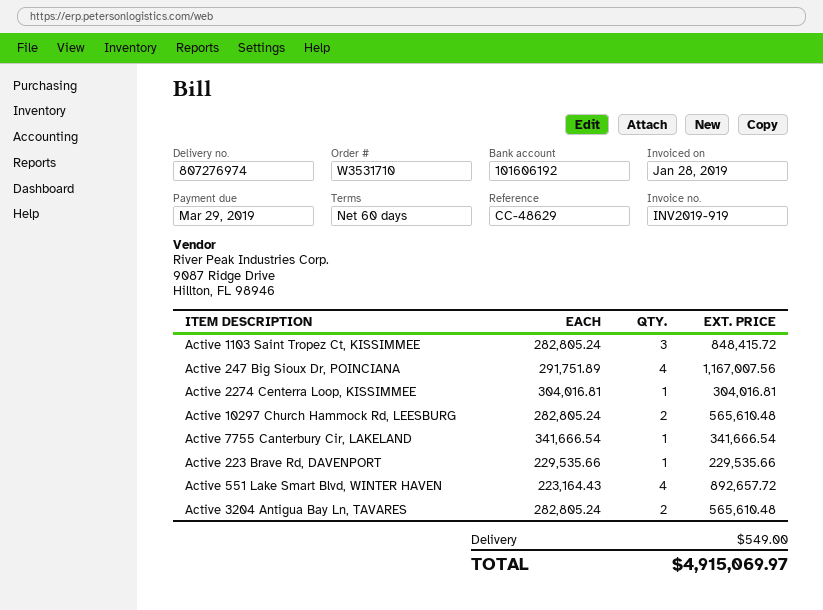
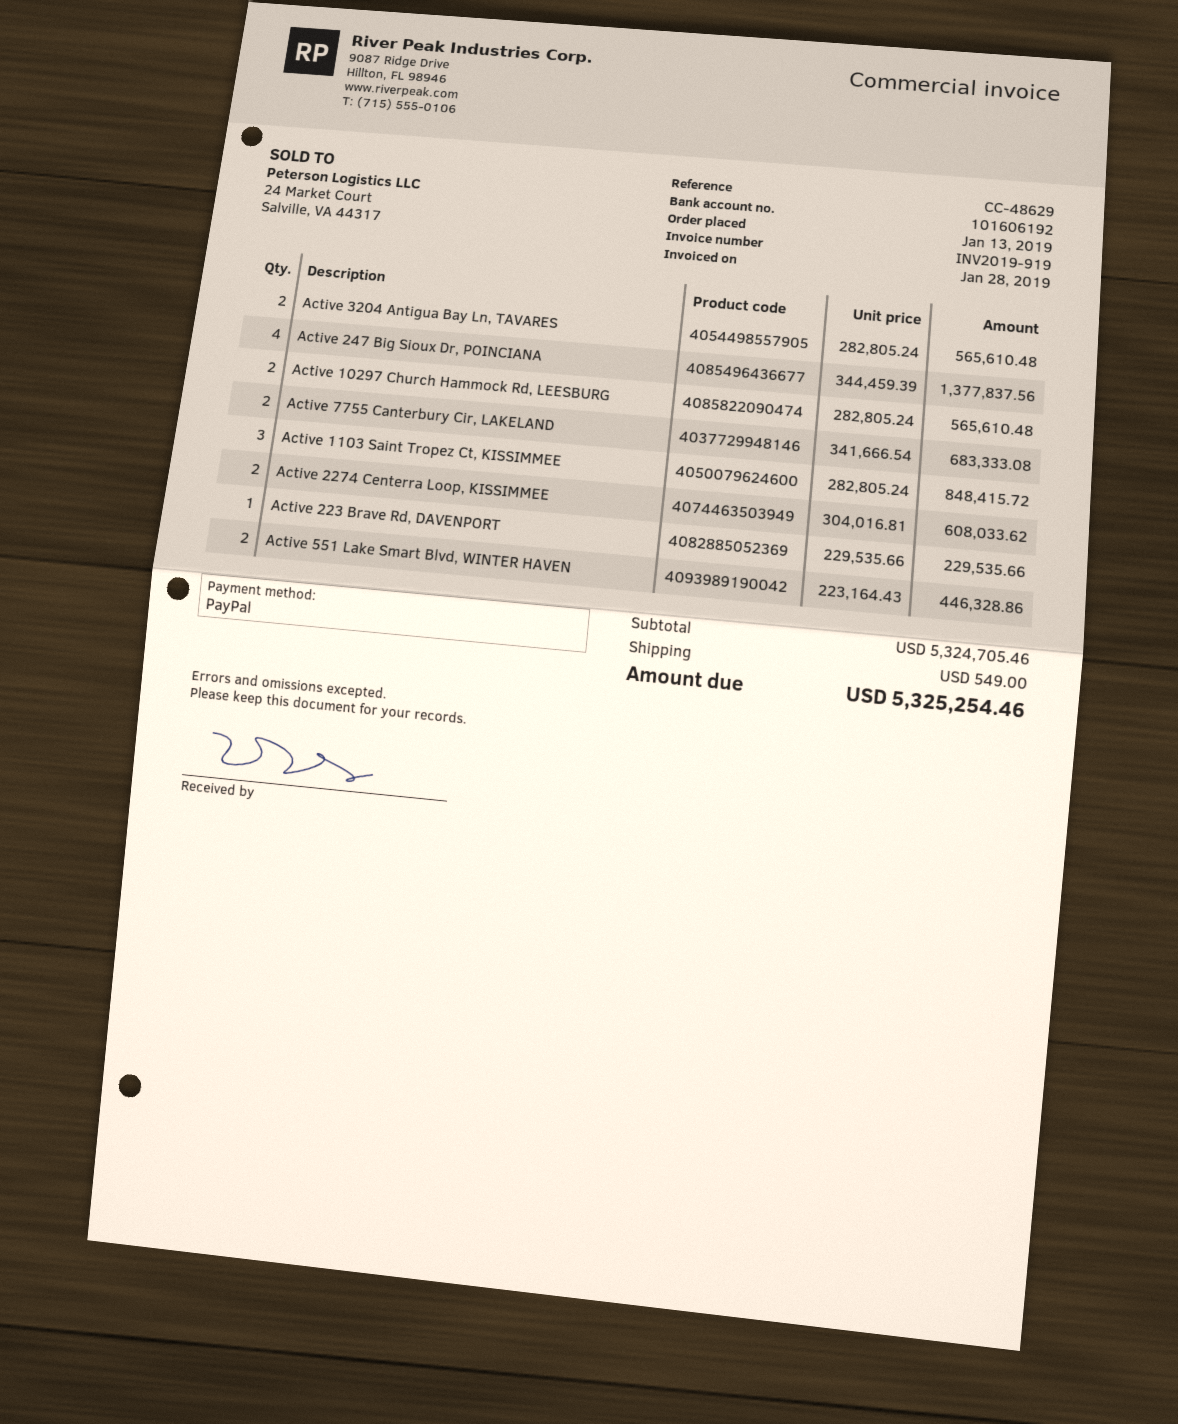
Active 247 Big Sioux Dr, POINCIANA: 4 x 291751.89 = 1167007.56 -> 4 x 344459.39 = 1377837.56
Active 2274 Centerra Loop, KISSIMMEE: 1 x 304016.81 = 304016.81 -> 2 x 304016.81 = 608033.62
Active 7755 Canterbury Cir, LAKELAND: 1 x 341666.54 = 341666.54 -> 2 x 341666.54 = 683333.08
Active 551 Lake Smart Blvd, WINTER HAVEN: 4 x 223164.43 = 892657.72 -> 2 x 223164.43 = 446328.86
total: 4915069.97 -> 5325254.46

